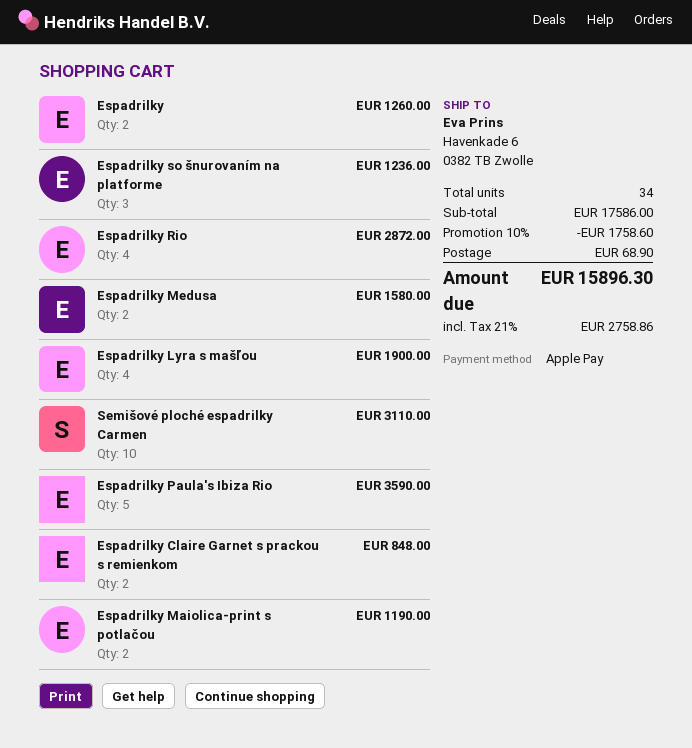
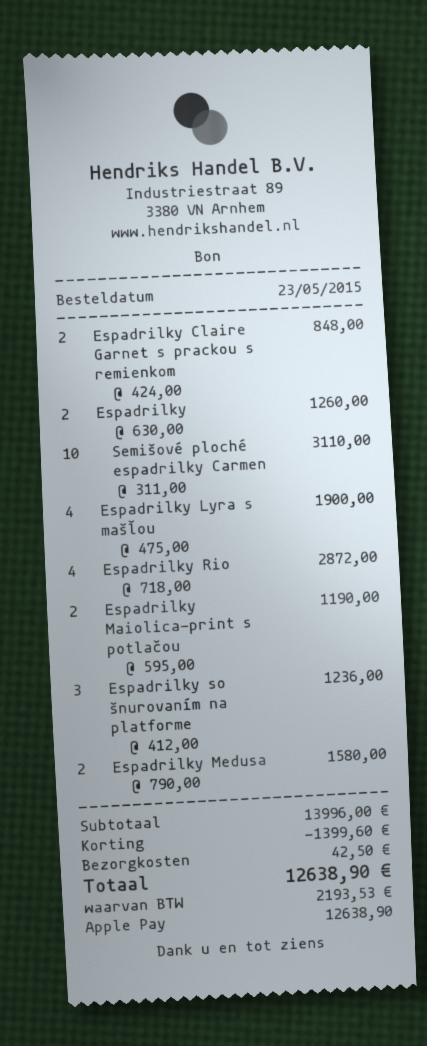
Espadrilky Paula's Ibiza Rio: 5 for 3590.00 -> none
subtotal: 17586.00 -> 13996.00
discount: 1758.60 -> 1399.60
shipping: 68.90 -> 42.50
tax: 2758.86 -> 2193.53
total: 15896.30 -> 12638.90

